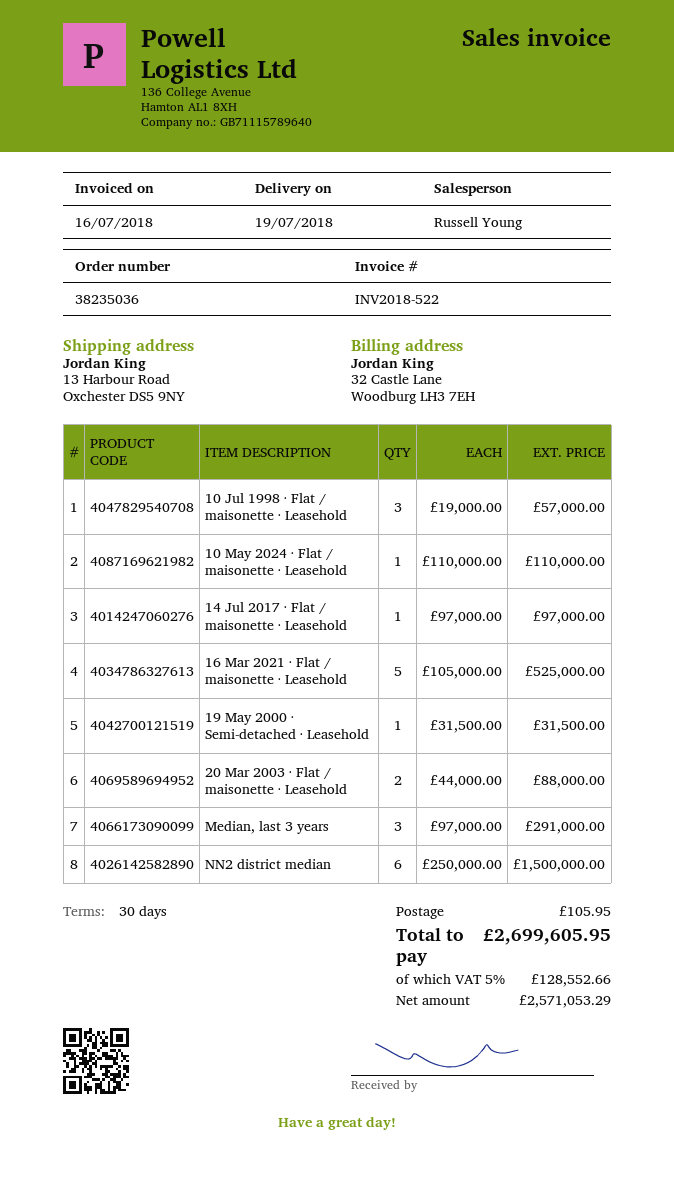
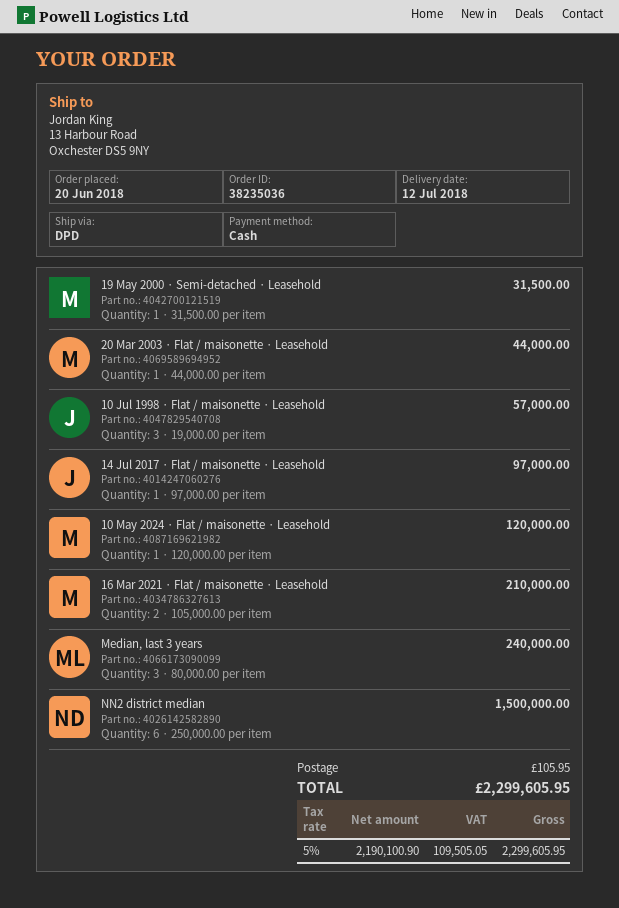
delivery date: 2018-07-19 -> 2018-07-12
10 May 2024 · Flat / maisonette · Leasehold: 1 x 110000.00 = 110000.00 -> 1 x 120000.00 = 120000.00
16 Mar 2021 · Flat / maisonette · Leasehold: 5 x 105000.00 = 525000.00 -> 2 x 105000.00 = 210000.00
20 Mar 2003 · Flat / maisonette · Leasehold: 2 x 44000.00 = 88000.00 -> 1 x 44000.00 = 44000.00
Median, last 3 years: 3 x 97000.00 = 291000.00 -> 3 x 80000.00 = 240000.00
net: 2571053.29 -> 2190100.90
tax: 5% = 128552.66 -> 5% = 109505.05
total: 2699605.95 -> 2299605.95

